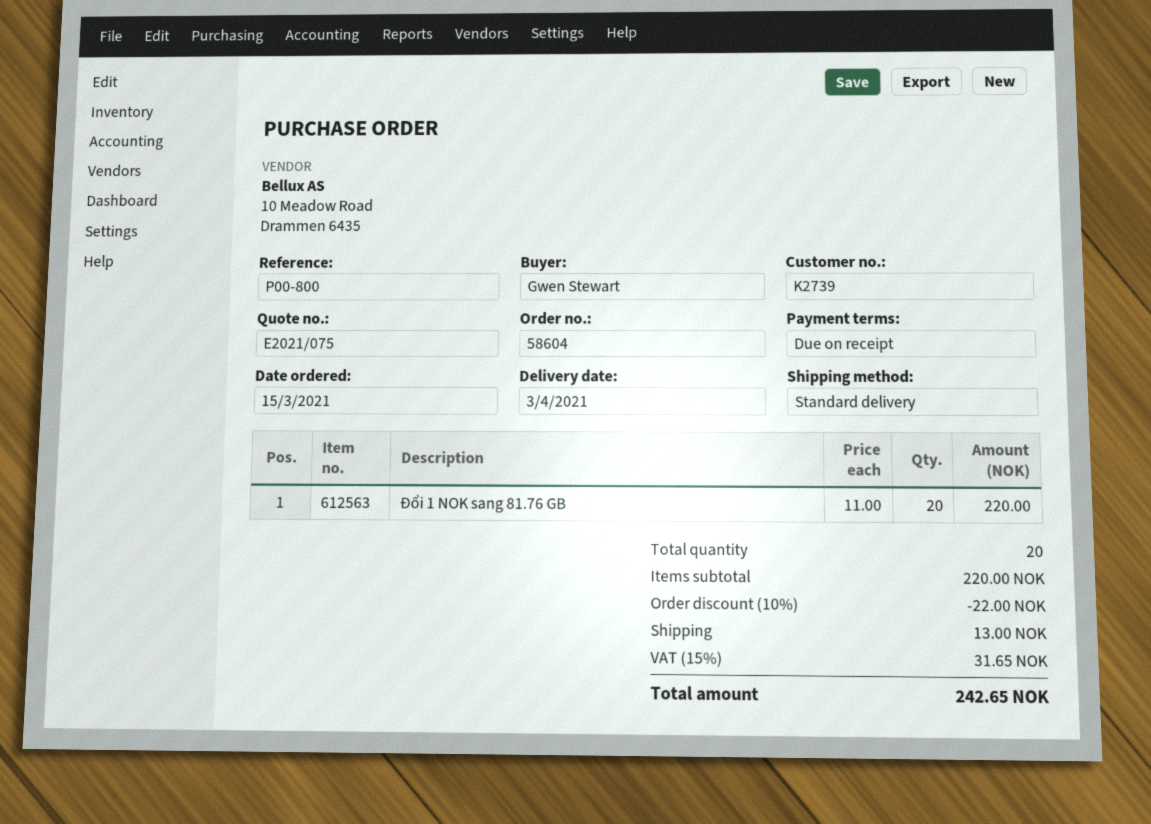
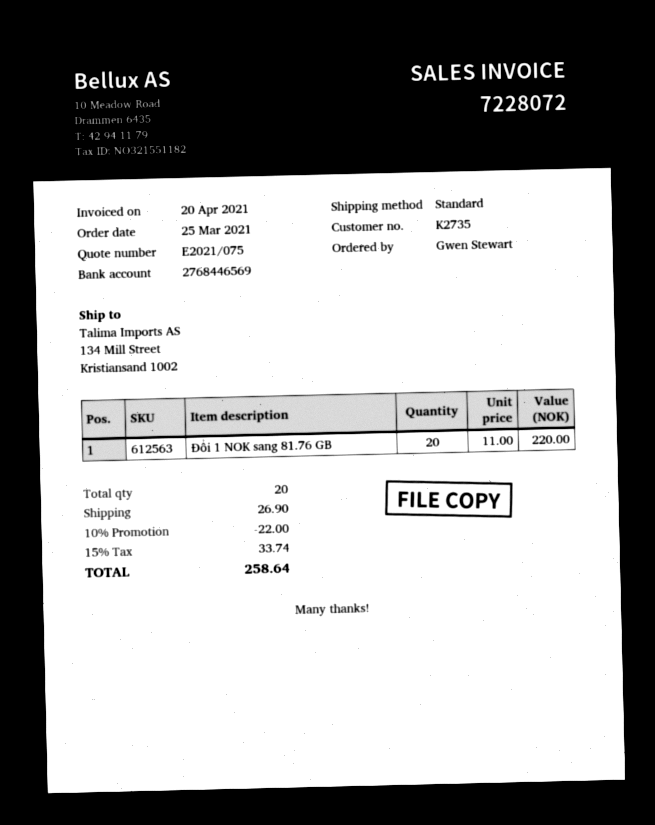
order date: 2021-03-15 -> 2021-03-25
customer number: K2739 -> K2735
shipping: 13.00 -> 26.90
tax: 15% = 31.65 -> 15% = 33.74
total: 242.65 -> 258.64

